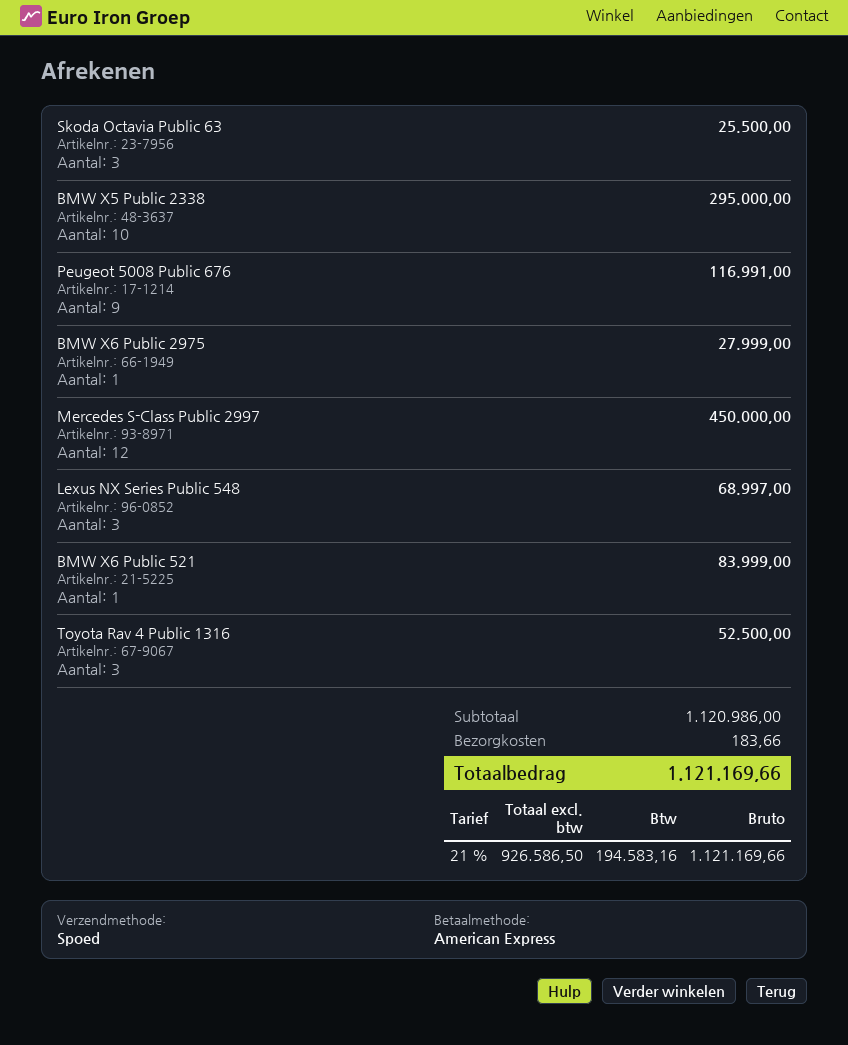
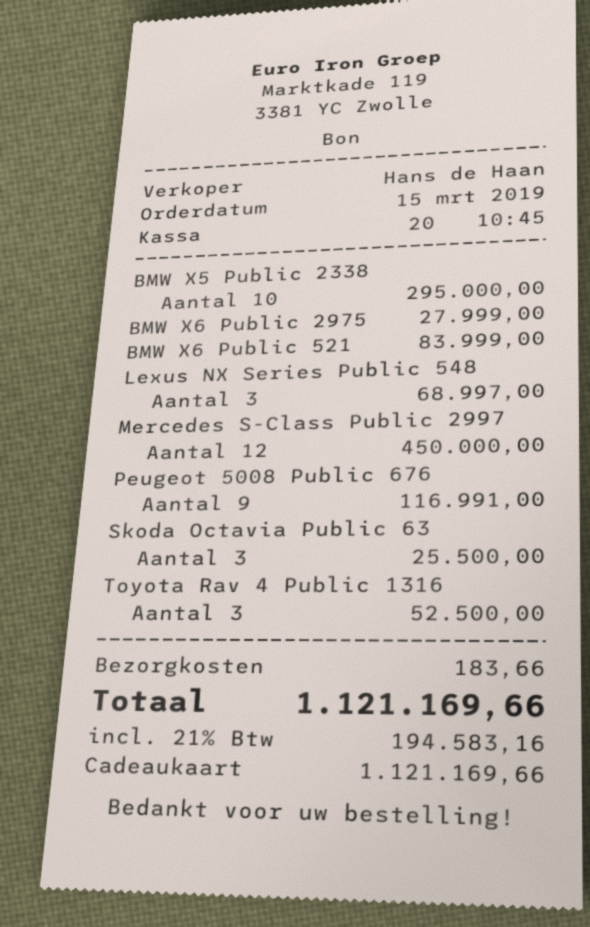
payment method: American Express -> gift card

